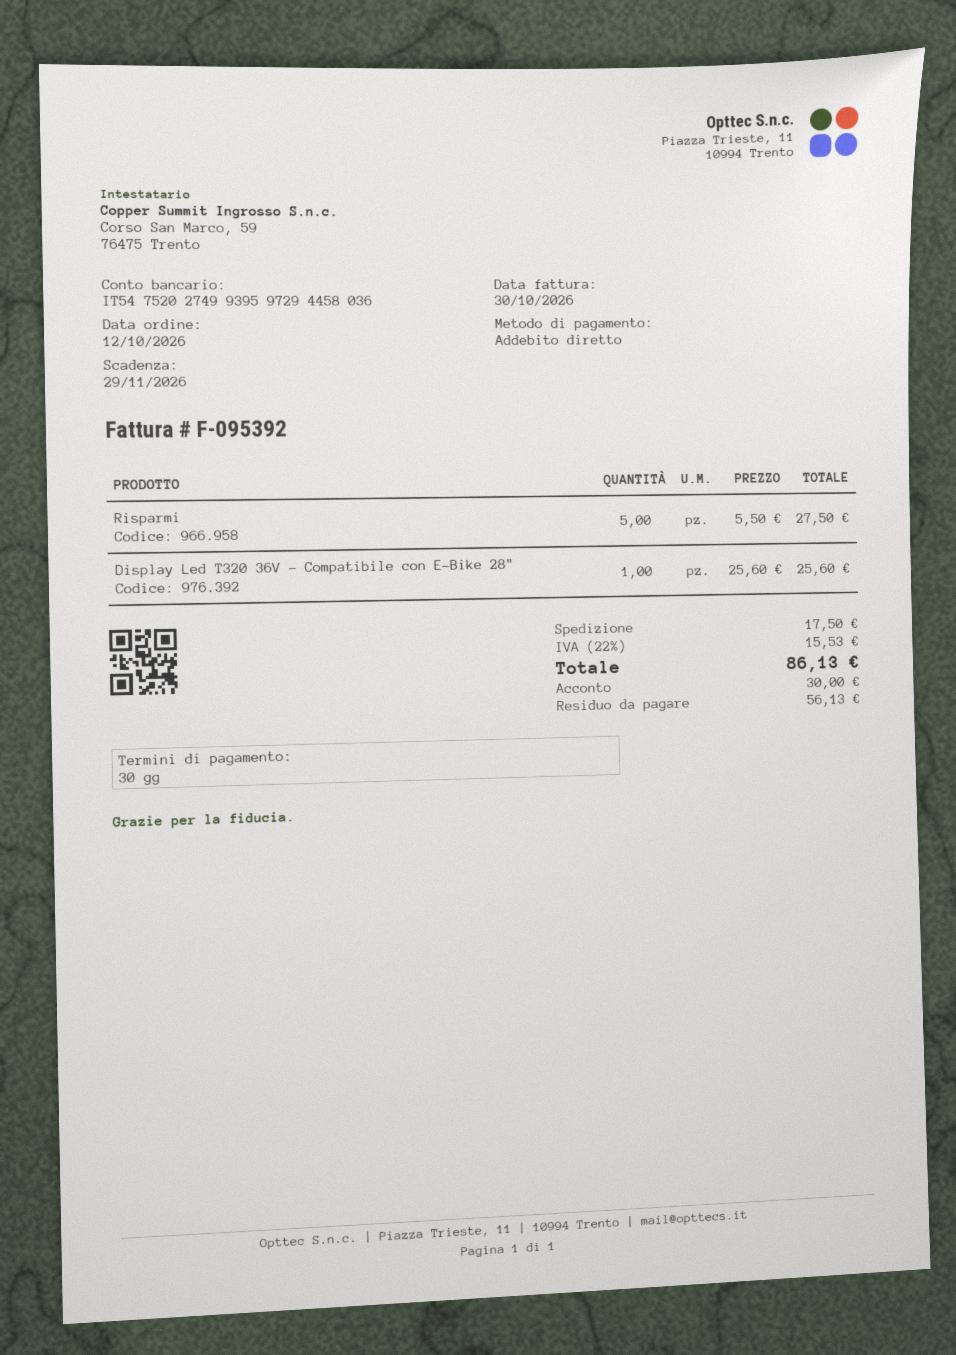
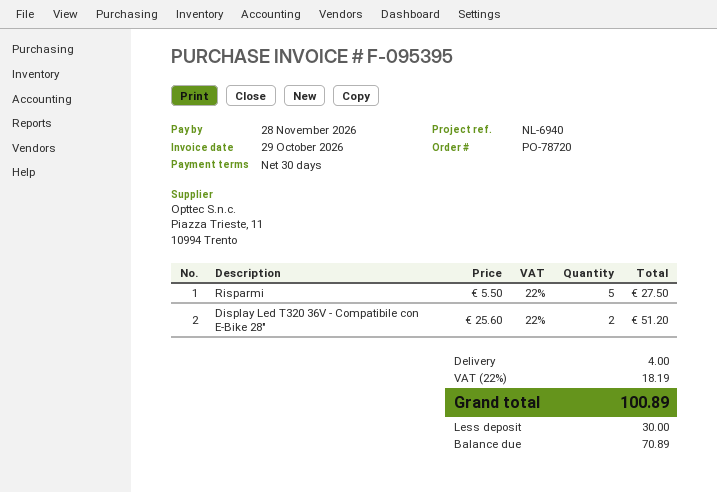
invoice number: F-095392 -> F-095395
invoice date: 2026-10-30 -> 2026-10-29
due date: 2026-11-29 -> 2026-11-28
Display Led T320 36V - Compatibile con E-Bike 28": 1 x 25.60 = 25.60 -> 2 x 25.60 = 51.20
shipping: 17.50 -> 4.00
tax: 22% = 15.53 -> 22% = 18.19
total: 86.13 -> 100.89
balance: 56.13 -> 70.89

